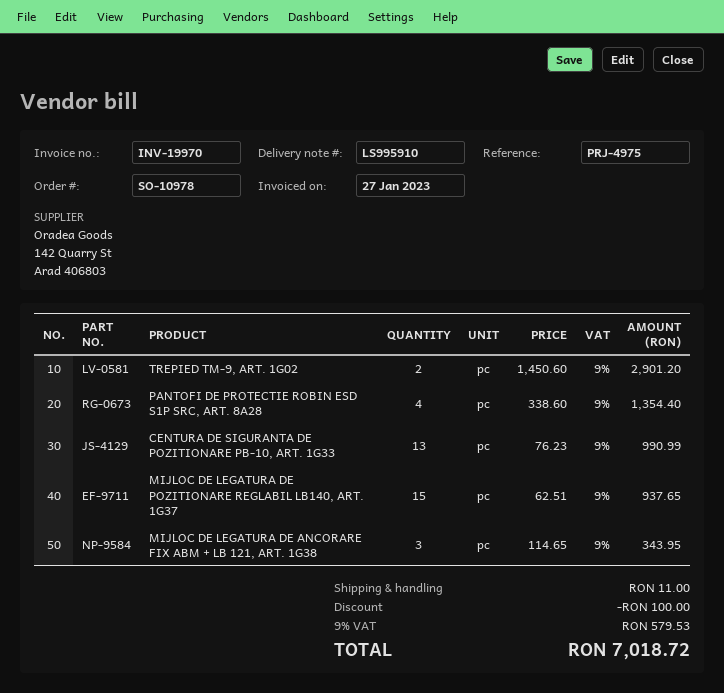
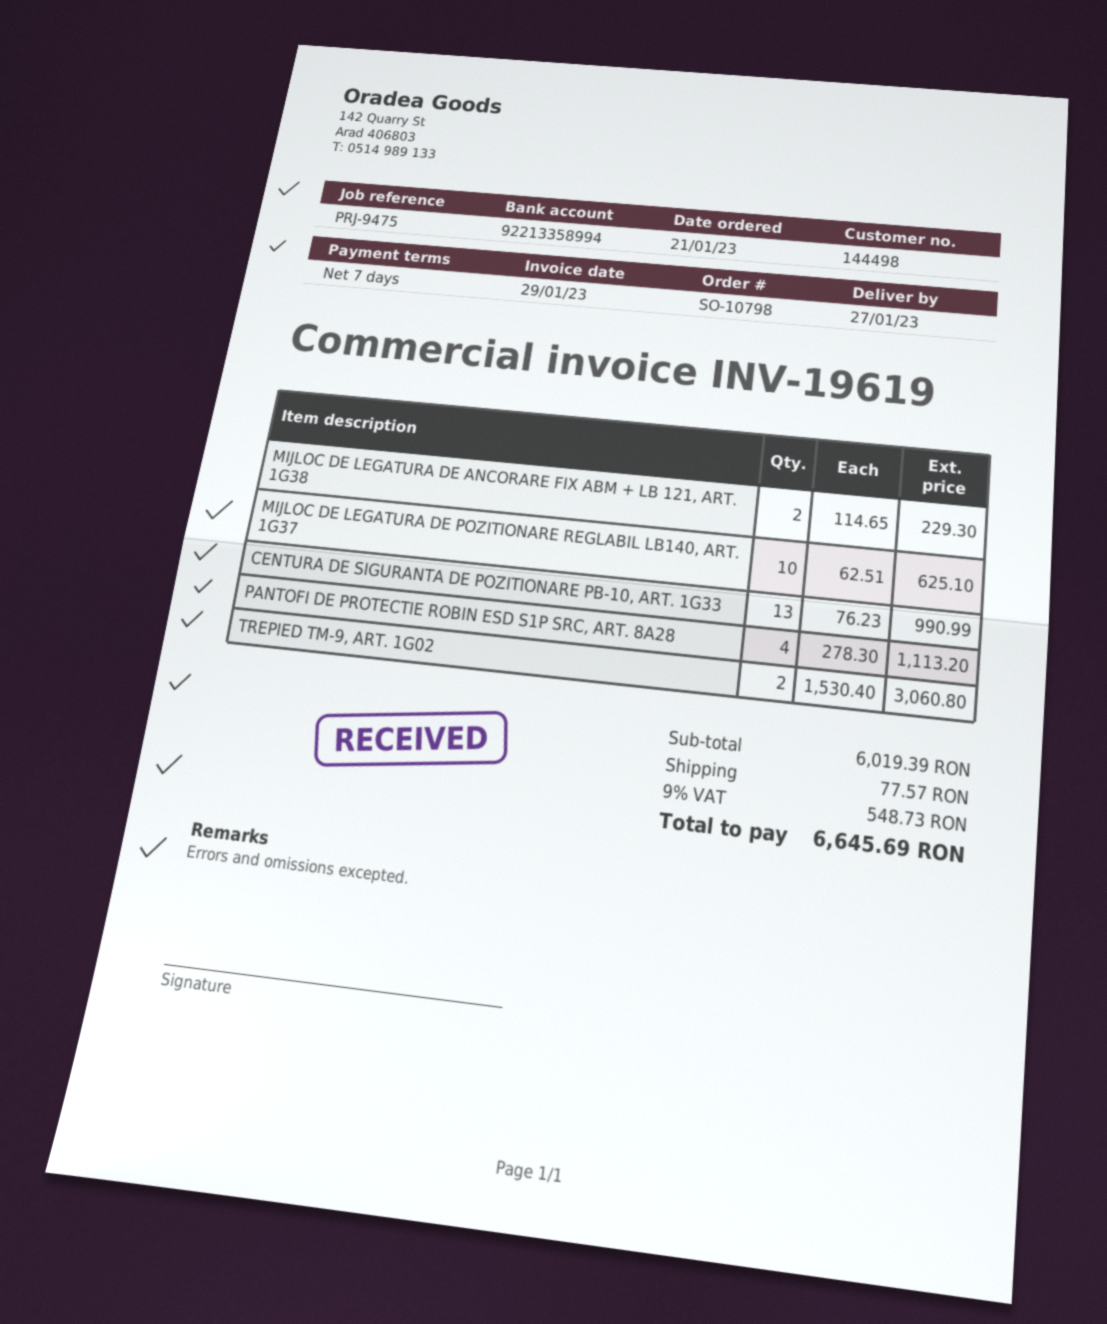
order number: SO-10978 -> SO-10798
invoice number: INV-19970 -> INV-19619
invoice date: 2023-01-27 -> 2023-01-29
reference: PRJ-4975 -> PRJ-9475
TREPIED TM-9, ART. 1G02: 2 x 1450.60 = 2901.20 -> 2 x 1530.40 = 3060.80
PANTOFI DE PROTECTIE ROBIN ESD S1P SRC, ART. 8A28: 4 x 338.60 = 1354.40 -> 4 x 278.30 = 1113.20
MIJLOC DE LEGATURA DE POZITIONARE REGLABIL LB140, ART. 1G37: 15 x 62.51 = 937.65 -> 10 x 62.51 = 625.10
MIJLOC DE LEGATURA DE ANCORARE FIX ABM + LB 121, ART. 1G38: 3 x 114.65 = 343.95 -> 2 x 114.65 = 229.30
discount: 100.00 -> none
shipping: 11.00 -> 77.57
tax: 9% = 579.53 -> 9% = 548.73
total: 7018.72 -> 6645.69

